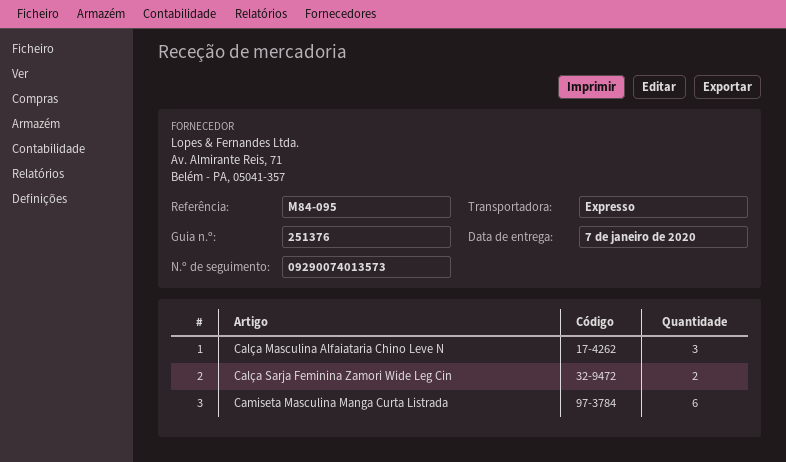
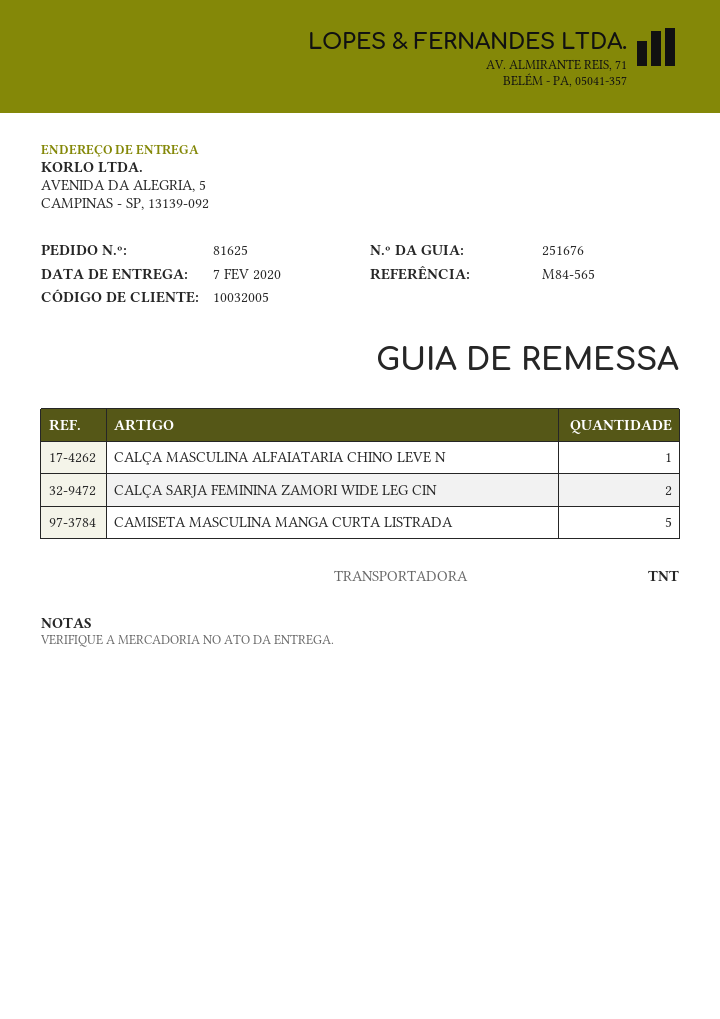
delivery note number: 251376 -> 251676
delivery date: 2020-01-07 -> 2020-02-07
reference: M84-095 -> M84-565
shipping method: express -> TNT
Calça Masculina Alfaiataria Chino Leve N: 3 -> 1
Camiseta Masculina Manga Curta Listrada: 6 -> 5

